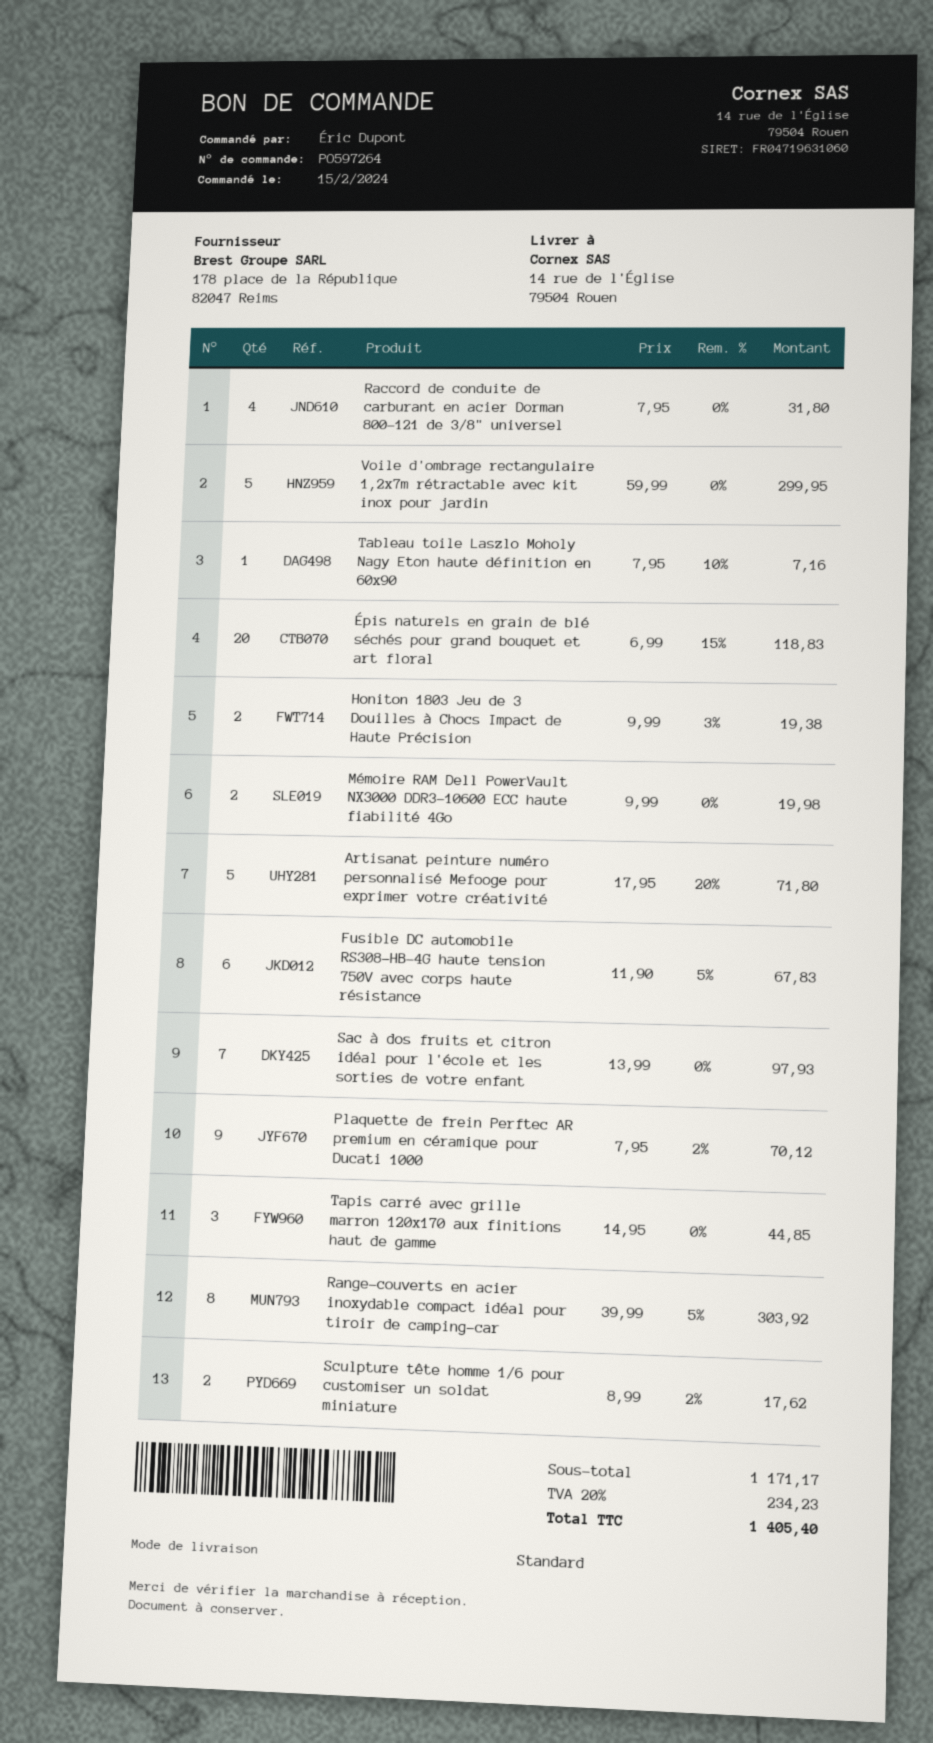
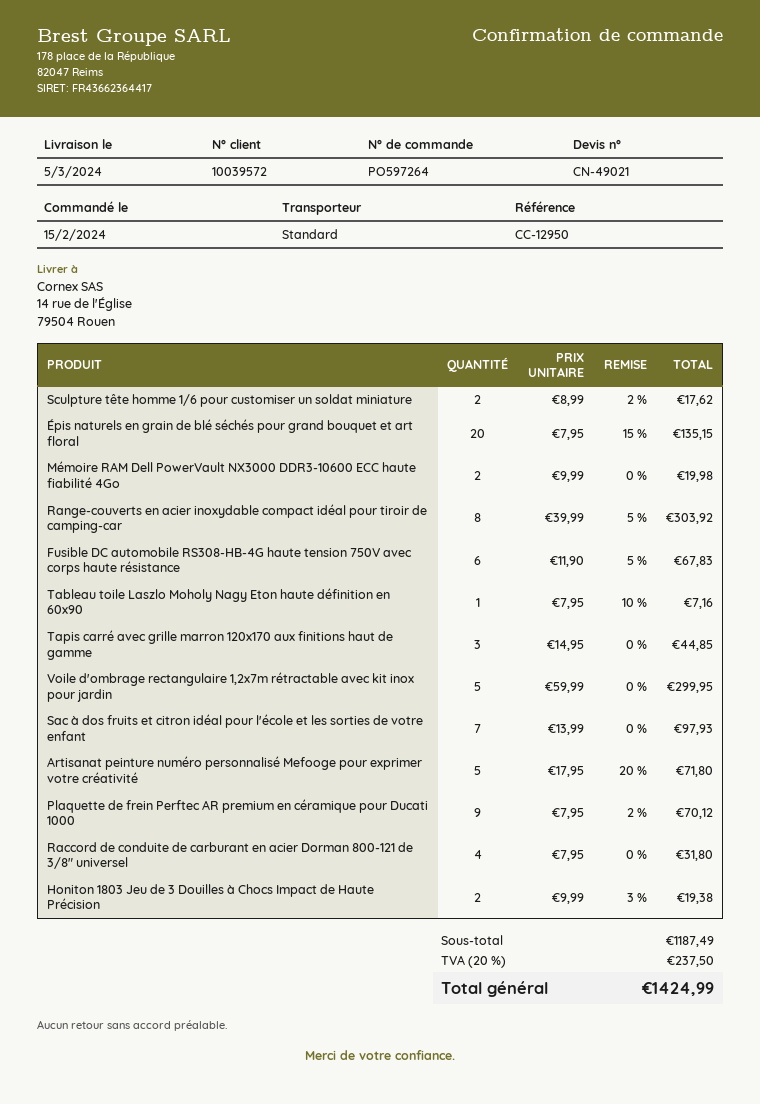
Épis naturels en grain de blé séchés pour grand bouquet et art floral: 20 x 6.99 - 15% = 118.83 -> 20 x 7.95 - 15% = 135.15
subtotal: 1171.17 -> 1187.49
tax: 20% = 234.23 -> 20% = 237.50
total: 1405.40 -> 1424.99

